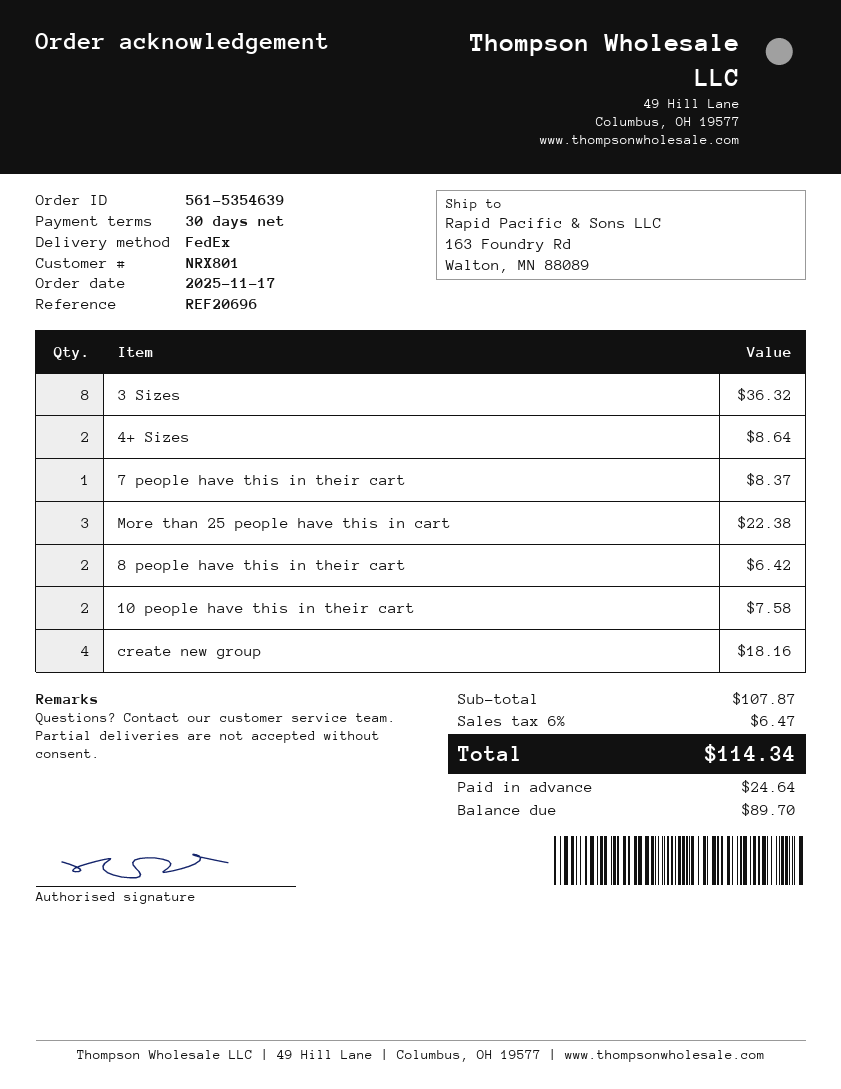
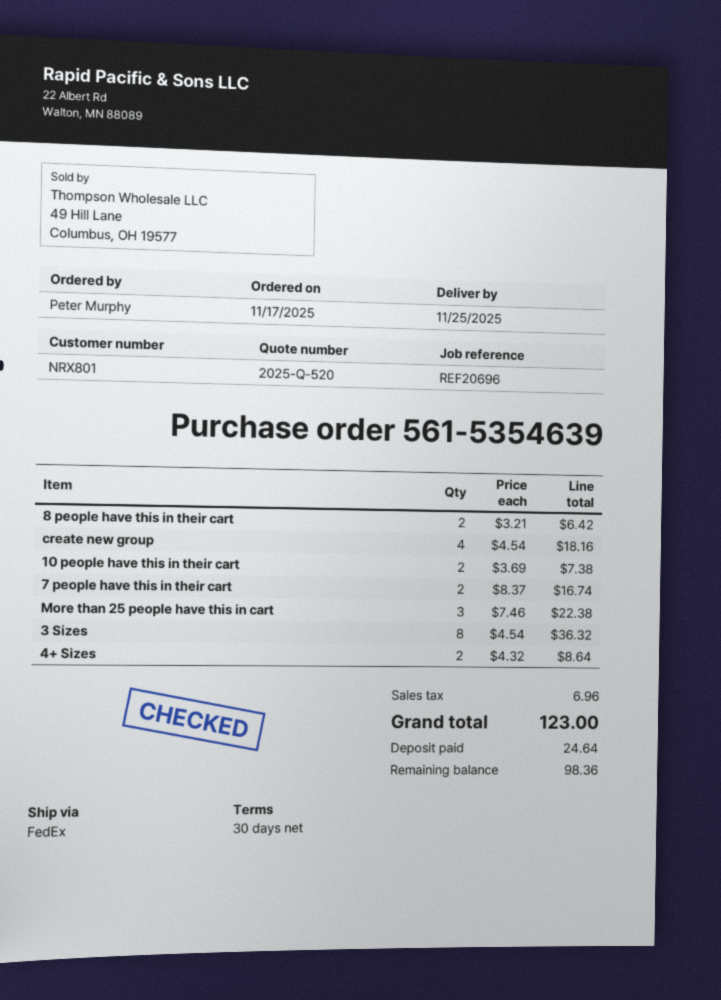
7 people have this in their cart: 1 for 8.37 -> 2 for 16.74
10 people have this in their cart: 2 for 7.58 -> 2 for 7.38
tax: 6.47 -> 6.96
total: 114.34 -> 123.00
balance: 89.70 -> 98.36

